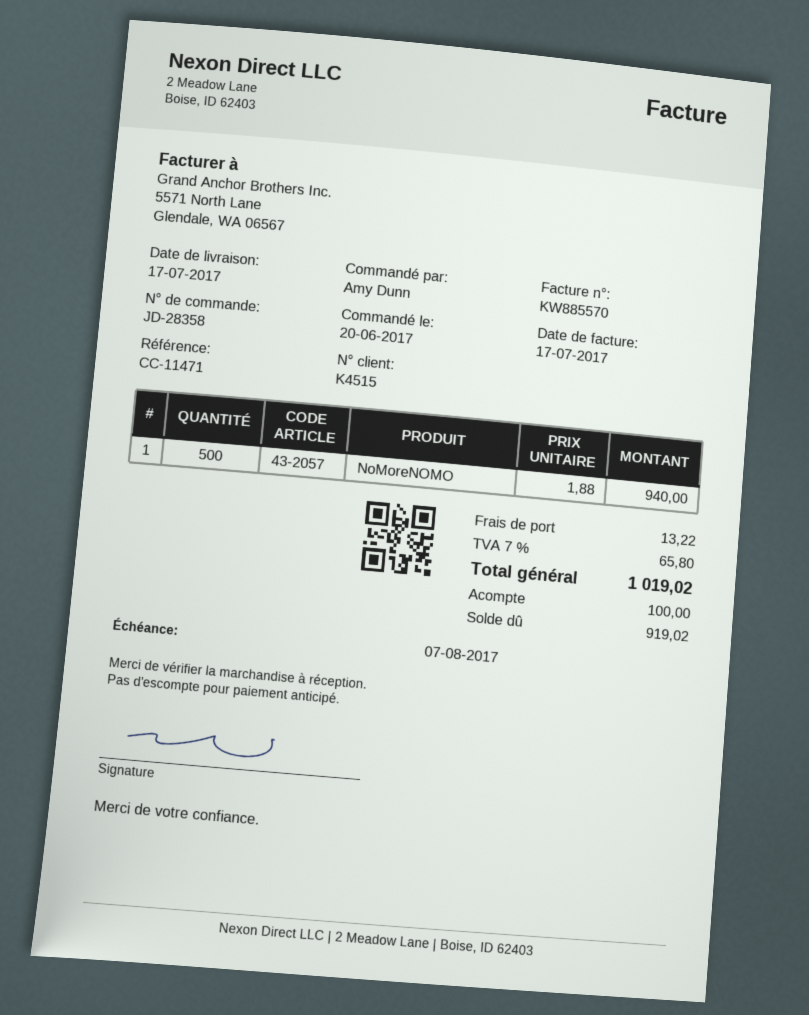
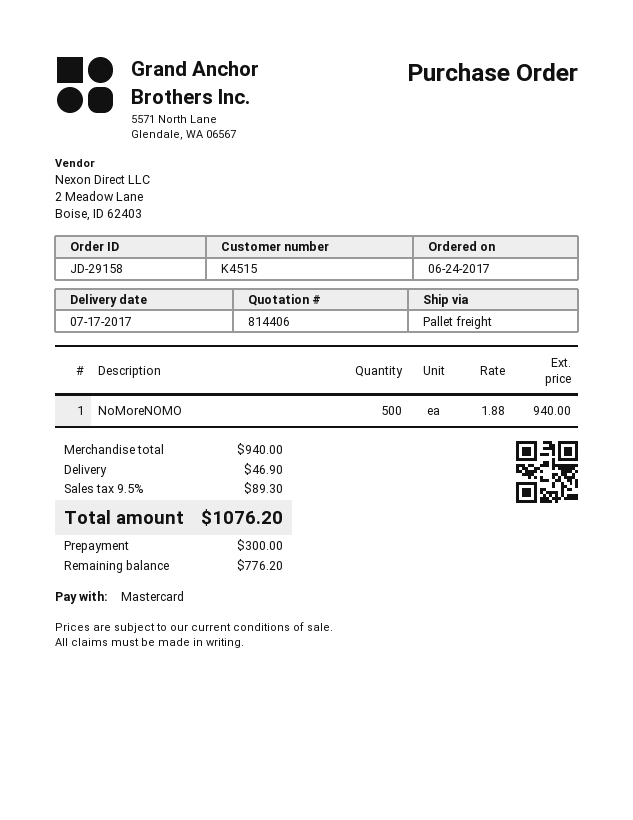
order number: JD-28358 -> JD-29158
order date: 2017-06-20 -> 2017-06-24
shipping: 13.22 -> 46.90
tax: 7% = 65.80 -> 9.5% = 89.30
total: 1019.02 -> 1076.20
deposit: 100.00 -> 300.00
balance: 919.02 -> 776.20

